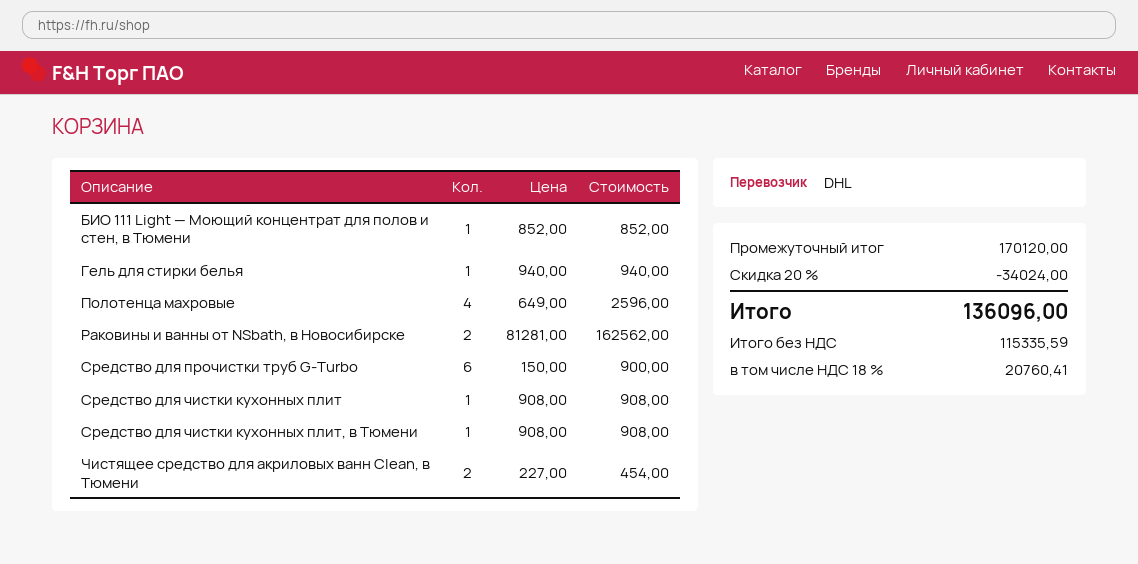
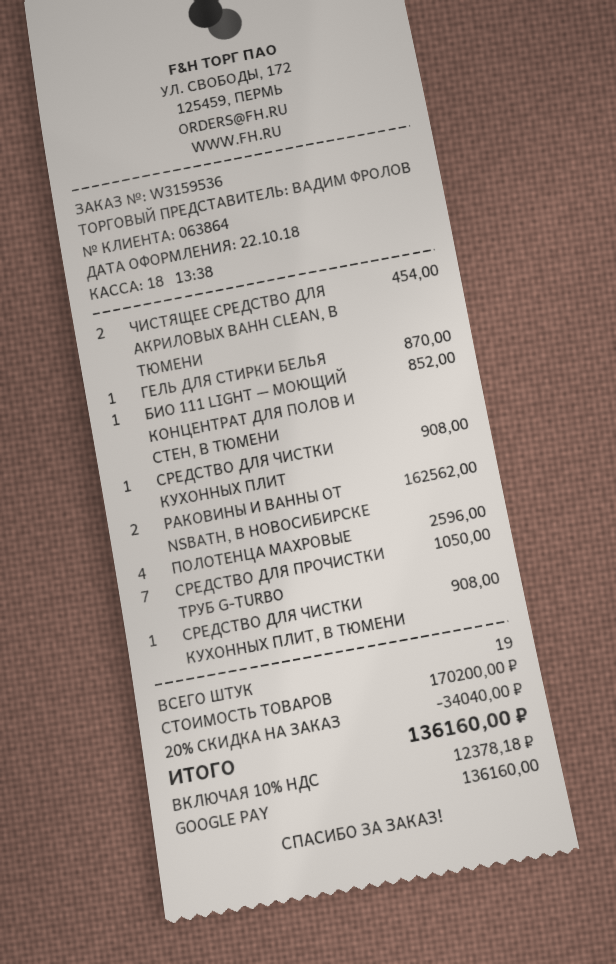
Гель для стирки белья: 1 for 940.00 -> 1 for 870.00
Средство для прочистки труб G-Turbo: 6 for 900.00 -> 7 for 1050.00
subtotal: 170120.00 -> 170200.00
discount: 20% = 34024.00 -> 20% = 34040.00
tax: 18% = 20760.41 -> 10% = 12378.18
total: 136096.00 -> 136160.00

